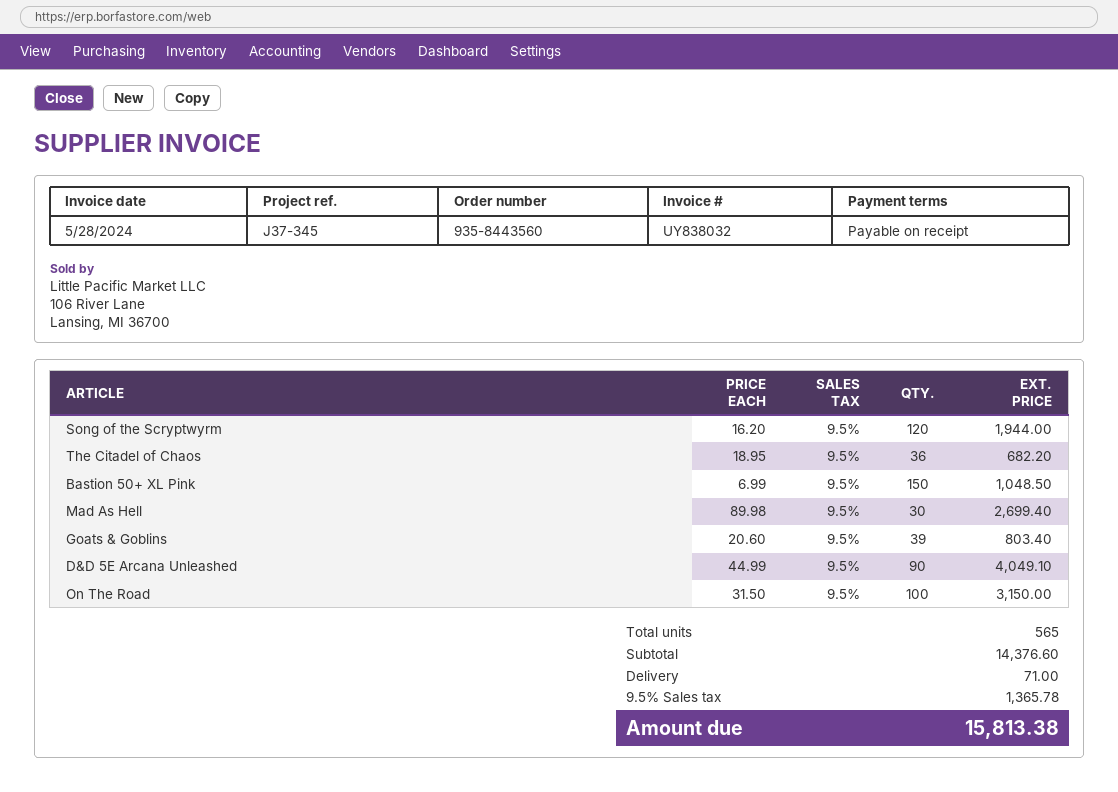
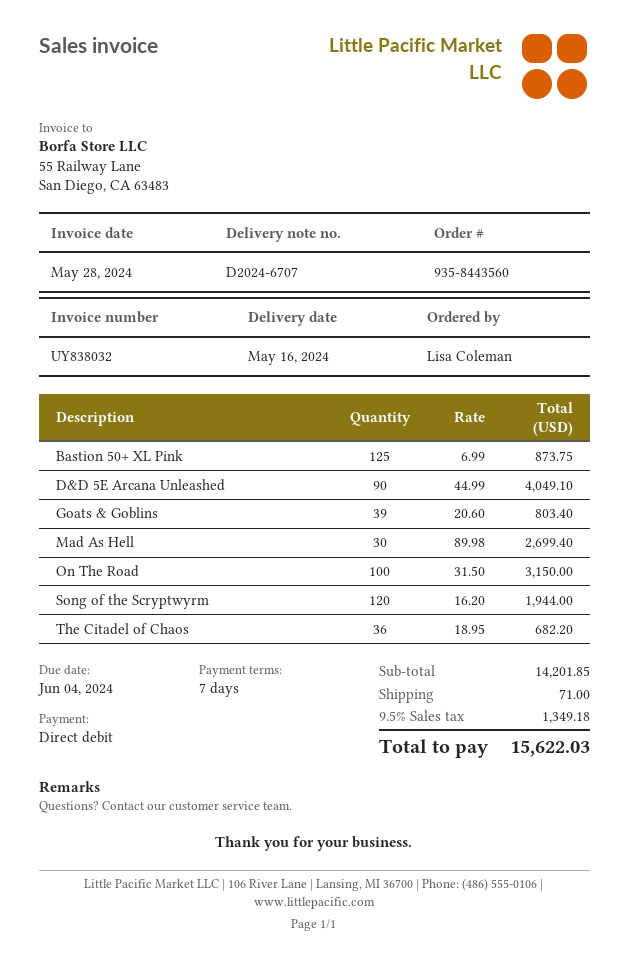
payment terms: on receipt -> 7 days
Bastion 50+ XL Pink: 150 x 6.99 = 1048.50 -> 125 x 6.99 = 873.75
subtotal: 14376.60 -> 14201.85
tax: 9.5% = 1365.78 -> 9.5% = 1349.18
total: 15813.38 -> 15622.03

